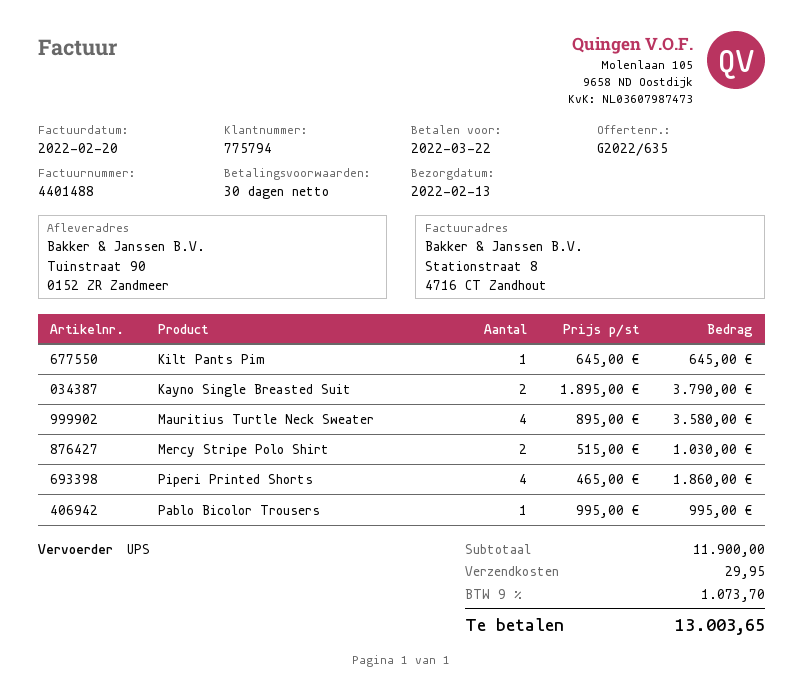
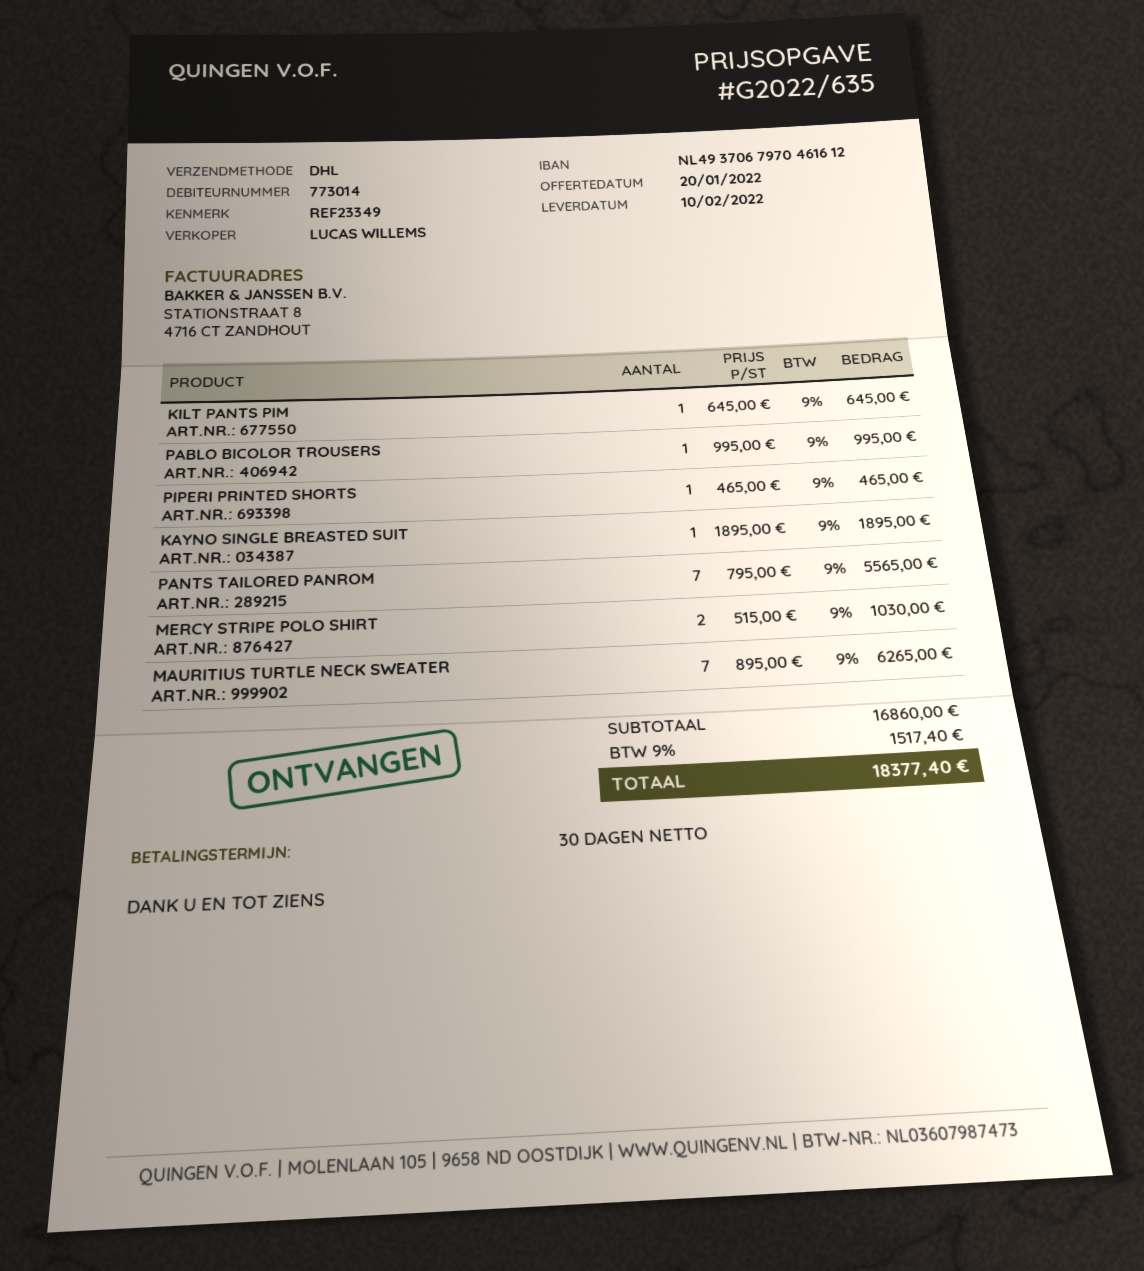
delivery date: 2022-02-13 -> 2022-02-10
customer number: 775794 -> 773014
shipping method: UPS -> DHL
Kayno Single Breasted Suit: 2 x 1895.00 = 3790.00 -> 1 x 1895.00 = 1895.00
Mauritius Turtle Neck Sweater: 4 x 895.00 = 3580.00 -> 7 x 895.00 = 6265.00
Piperi Printed Shorts: 4 x 465.00 = 1860.00 -> 1 x 465.00 = 465.00
PANTS TAILORED PANROM: none -> 7 x 795.00 = 5565.00
subtotal: 11900.00 -> 16860.00
shipping: 29.95 -> none
tax: 9% = 1073.70 -> 9% = 1517.40
total: 13003.65 -> 18377.40

